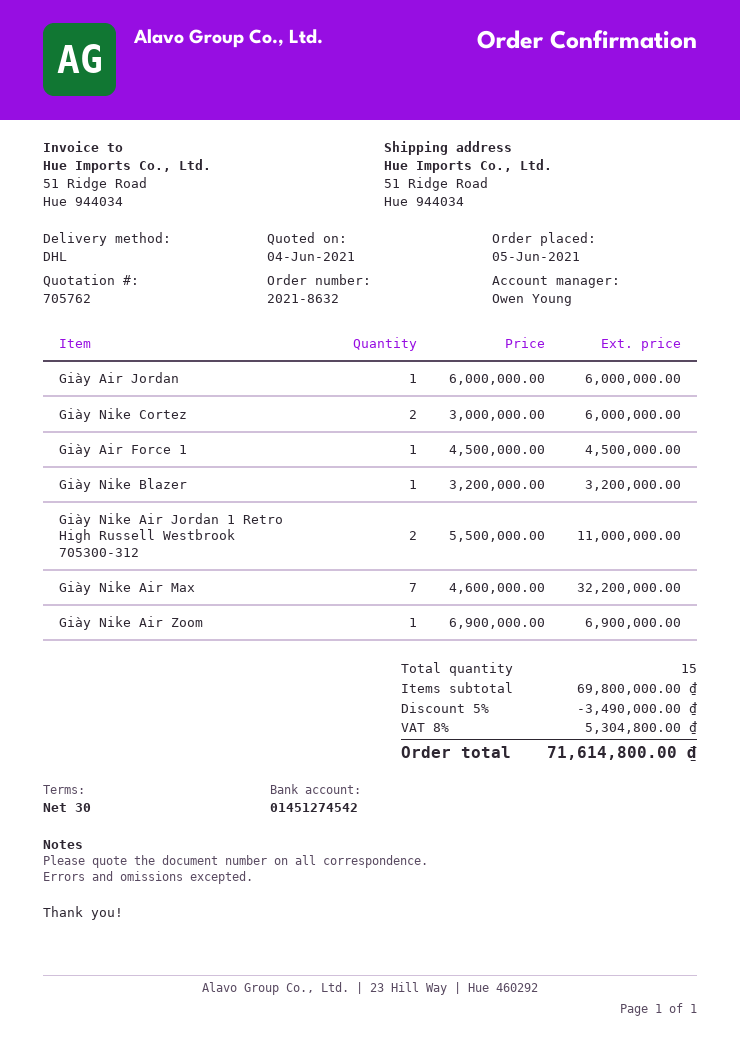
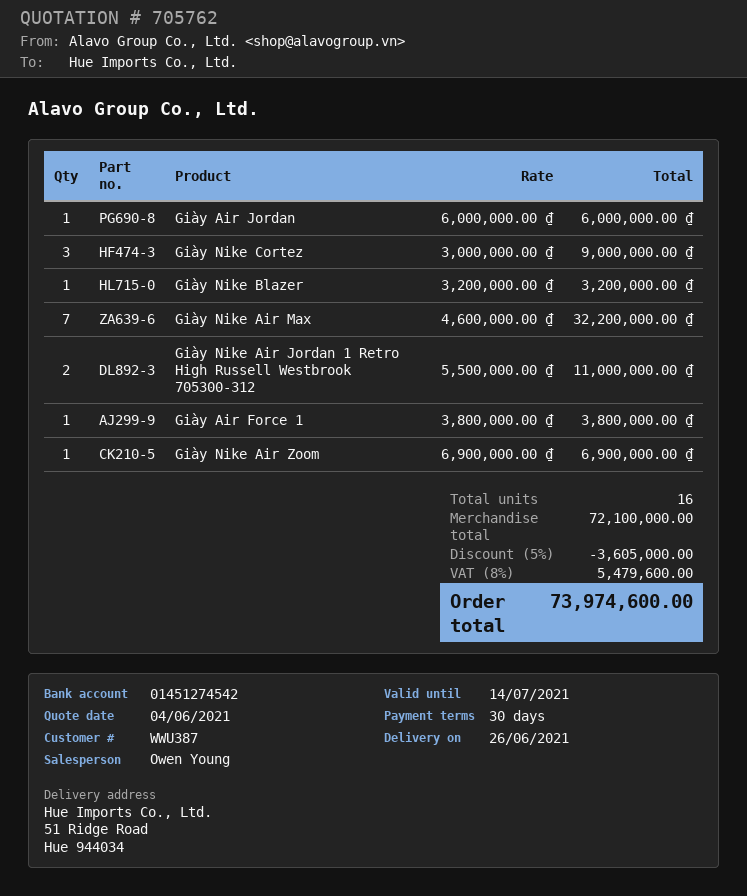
Giày Nike Cortez: 2 x 3000000.00 = 6000000.00 -> 3 x 3000000.00 = 9000000.00
Giày Air Force 1: 1 x 4500000.00 = 4500000.00 -> 1 x 3800000.00 = 3800000.00
total quantity: 15 -> 16
subtotal: 69800000.00 -> 72100000.00
discount: 5% = 3490000.00 -> 5% = 3605000.00
tax: 8% = 5304800.00 -> 8% = 5479600.00
total: 71614800.00 -> 73974600.00

